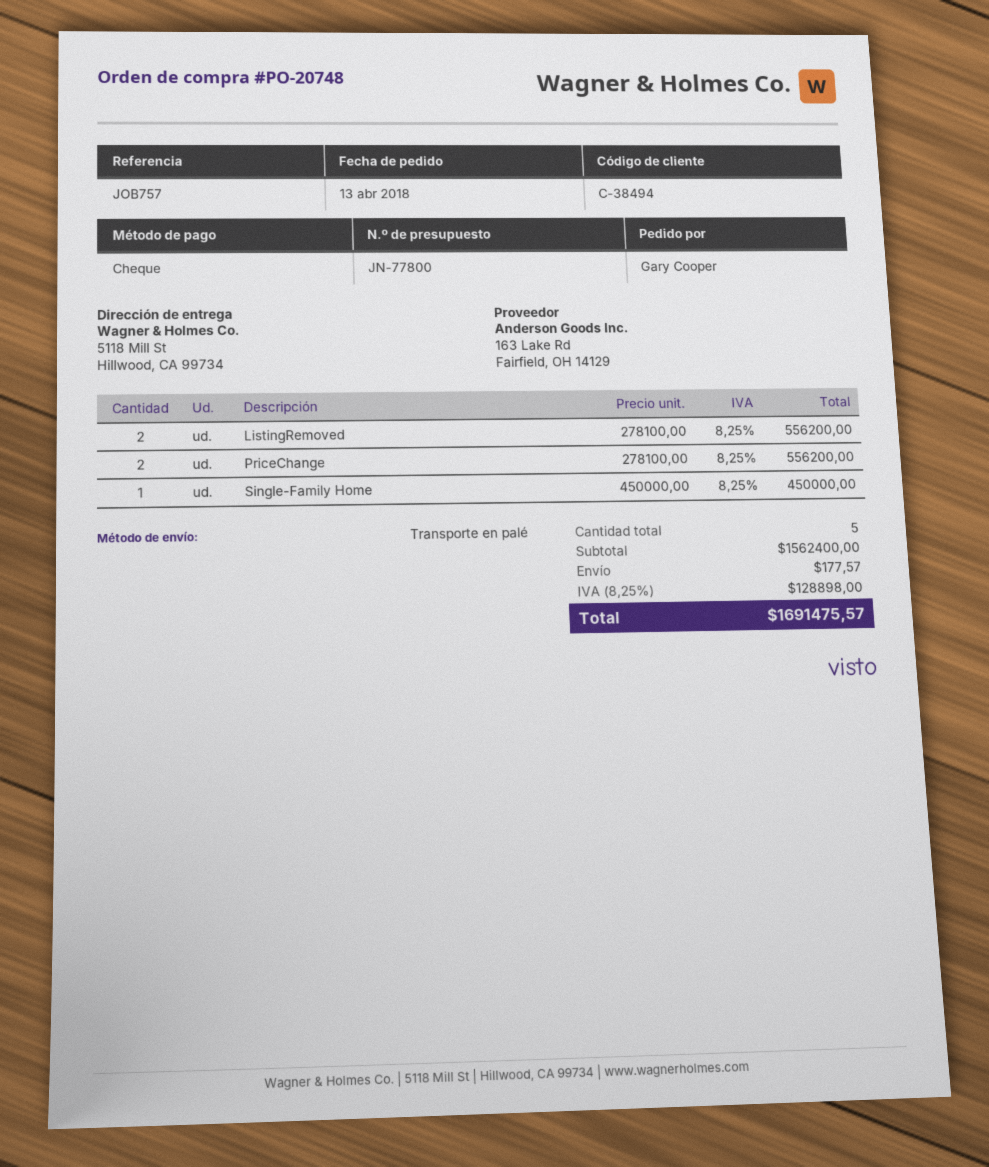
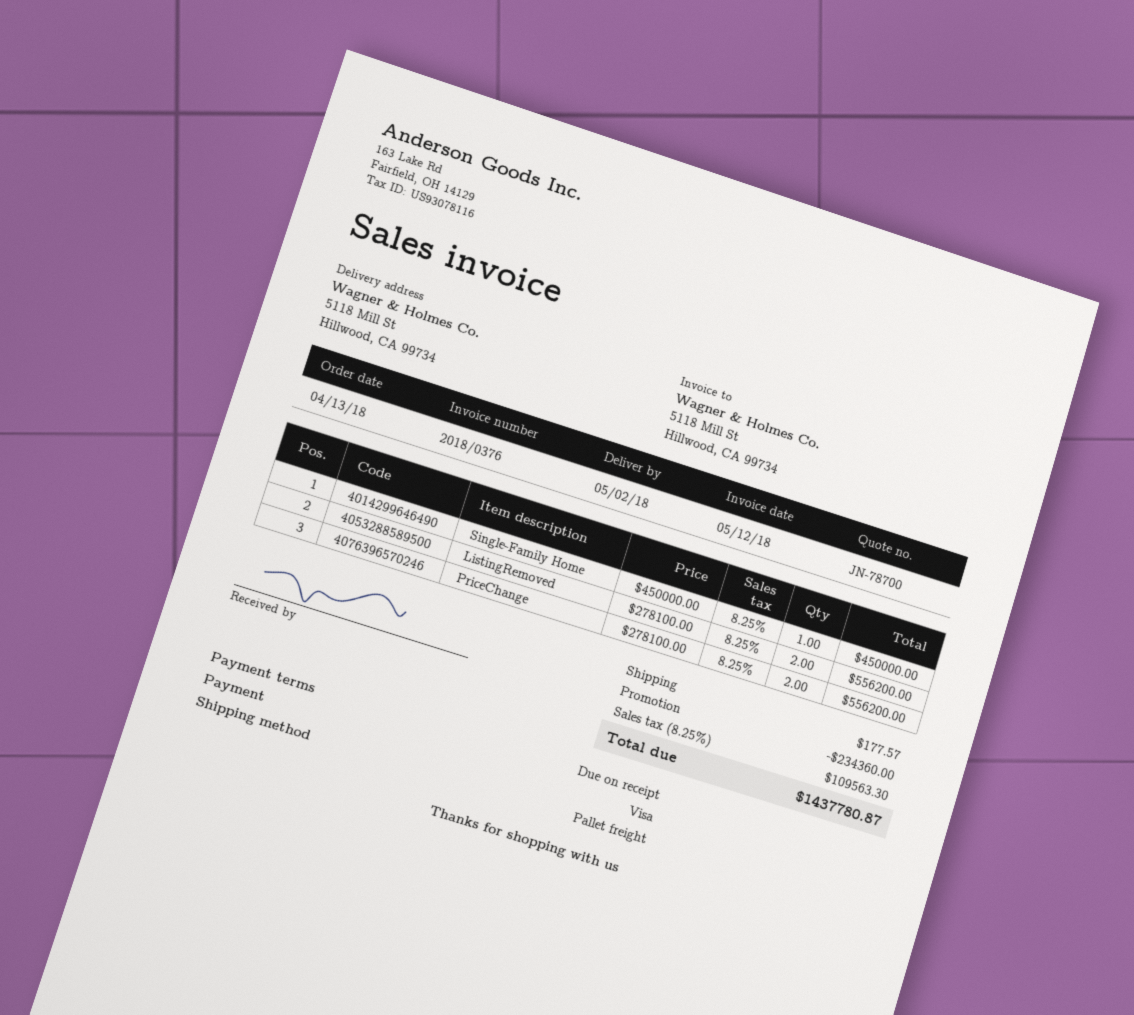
quote number: JN-77800 -> JN-78700
payment method: cheque -> Visa
discount: none -> 234360.00
tax: 8.25% = 128898.00 -> 8.25% = 109563.30
total: 1691475.57 -> 1437780.87

